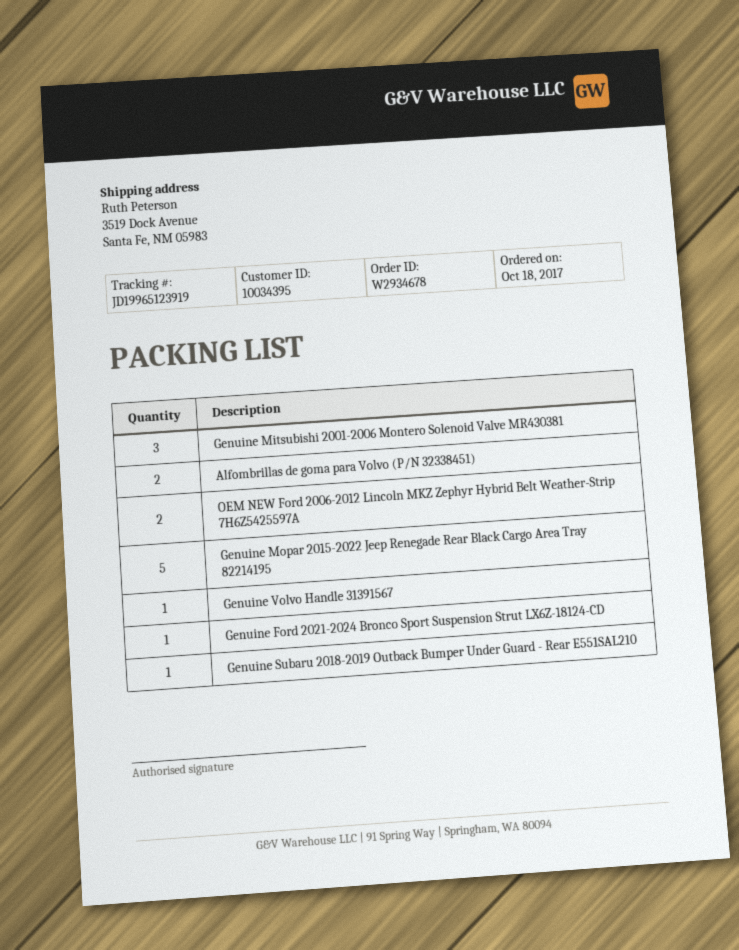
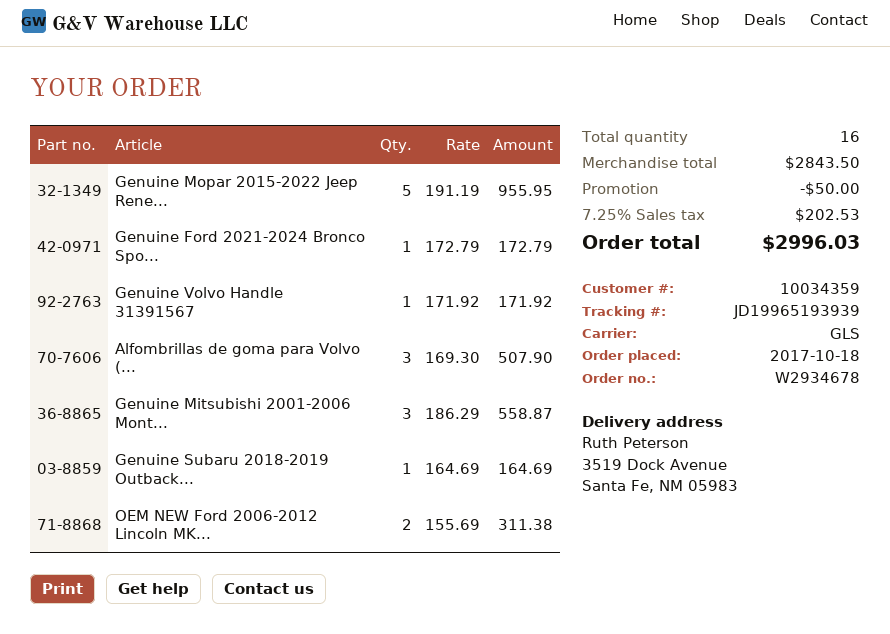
customer number: 10034395 -> 10034359
tracking number: JD19965123919 -> JD19965193939
Alfombrillas de goma para Volvo (P/N 32338451): 2 -> 3

